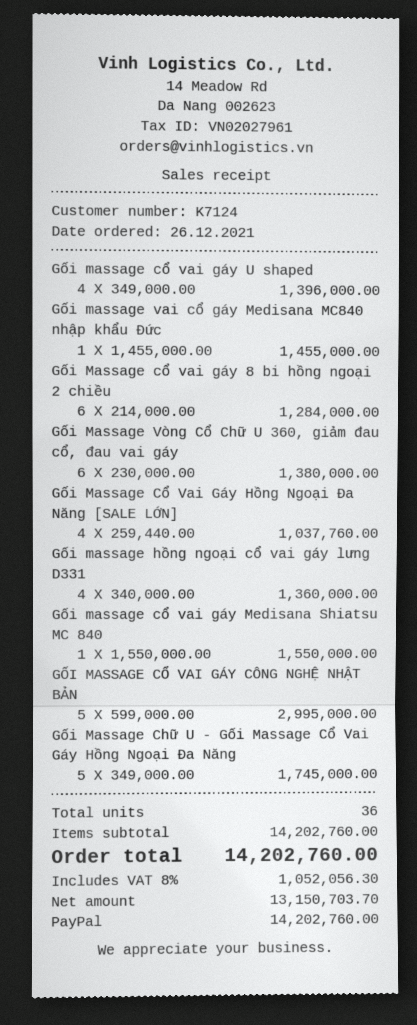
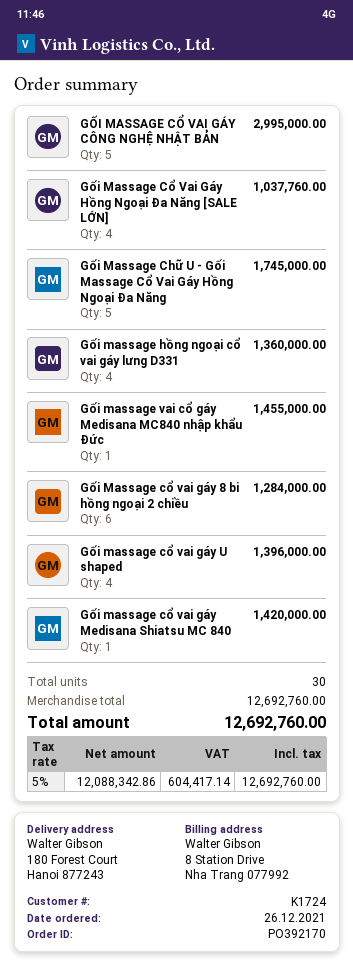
customer number: K7124 -> K1724
Gối Massage Vòng Cổ Chữ U 360, giảm đau cổ, đau vai gáy: 6 for 1380000.00 -> none
Gối massage cổ vai gáy Medisana Shiatsu MC 840: 1 for 1550000.00 -> 1 for 1420000.00
total quantity: 36 -> 30
subtotal: 14202760.00 -> 12692760.00
net: 13150703.70 -> 12088342.86
tax: 8% = 1052056.30 -> 5% = 604417.14
total: 14202760.00 -> 12692760.00

